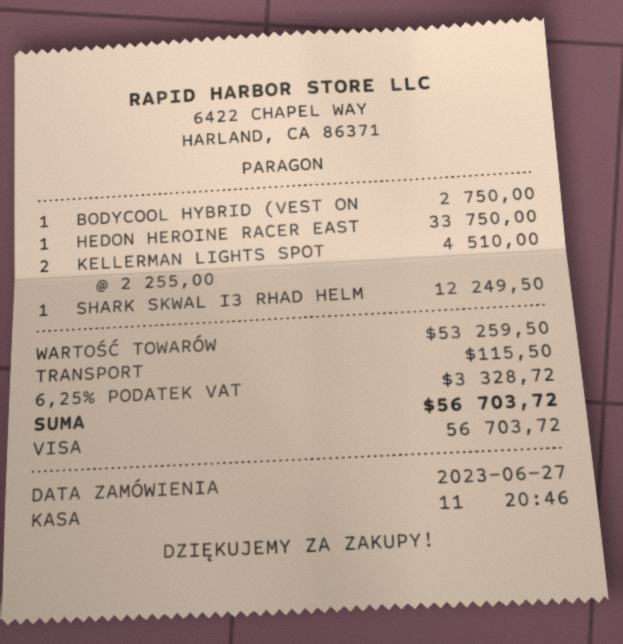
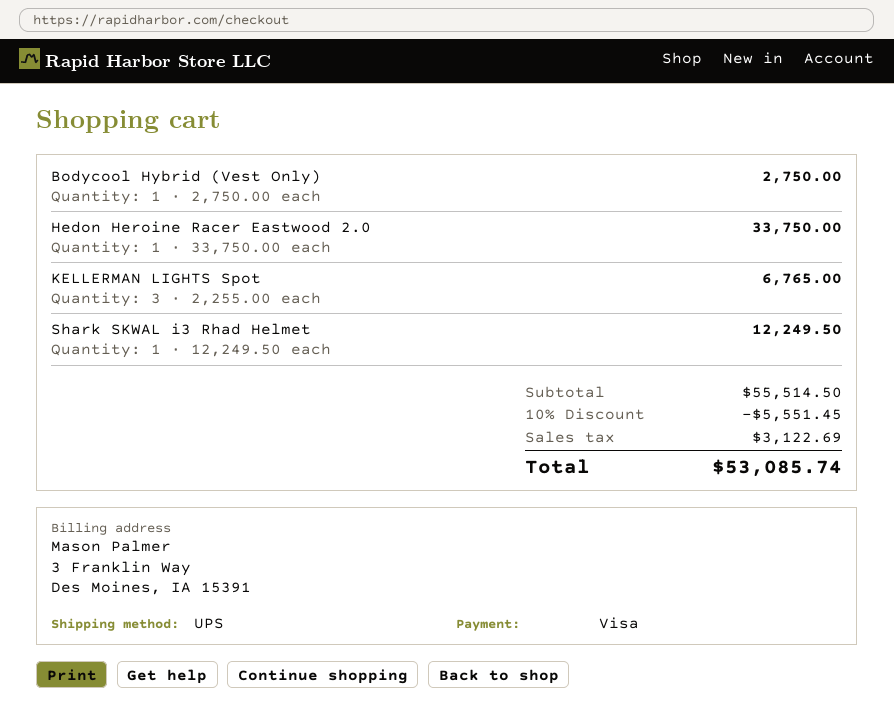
KELLERMAN LIGHTS SPOT: 2 x 2255.00 = 4510.00 -> 3 x 2255.00 = 6765.00
subtotal: 53259.50 -> 55514.50
discount: none -> 10% = 5551.45
shipping: 115.50 -> none
tax: 3328.72 -> 3122.69
total: 56703.72 -> 53085.74

